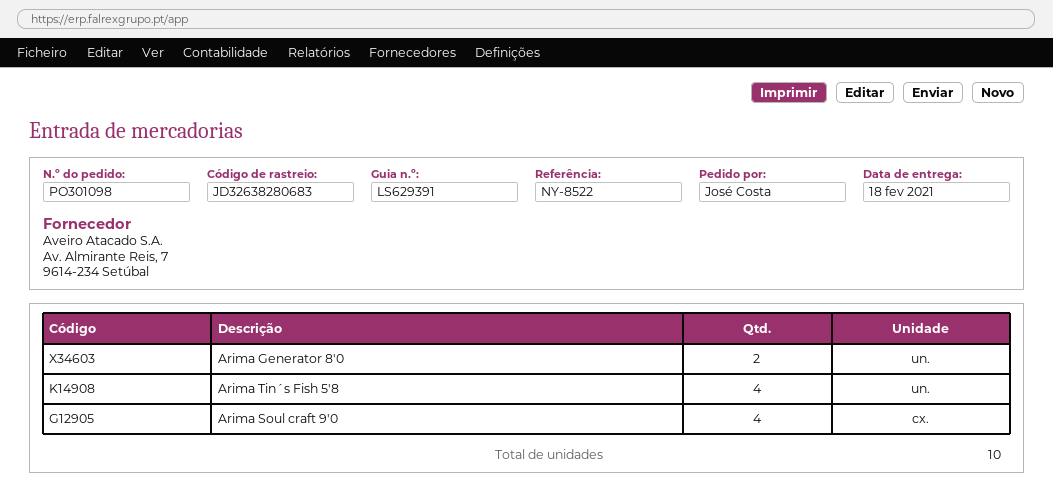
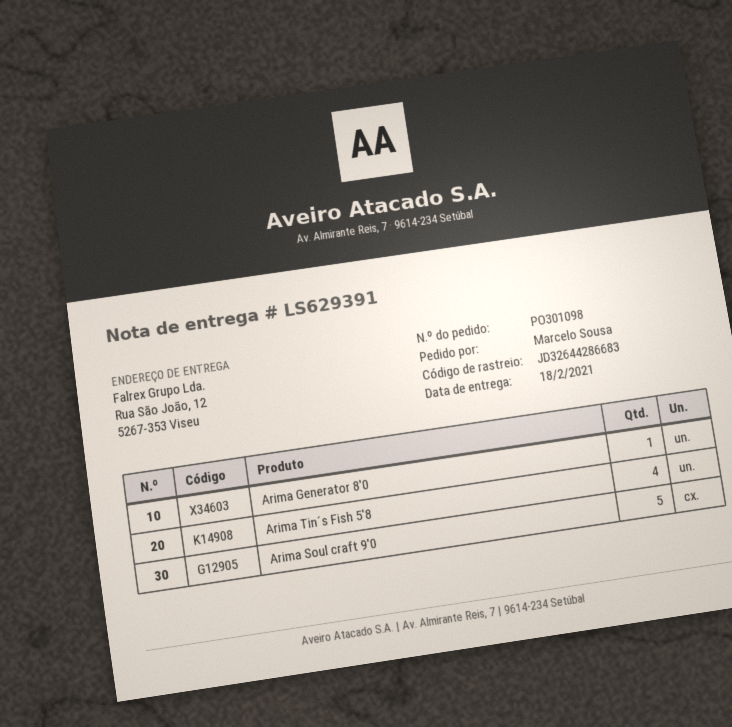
ordered by: José Costa -> Marcelo Sousa
tracking number: JD32638280683 -> JD32644286683
Arima Generator 8'0: 2 -> 1
Arima Soul craft 9'0: 4 -> 5

